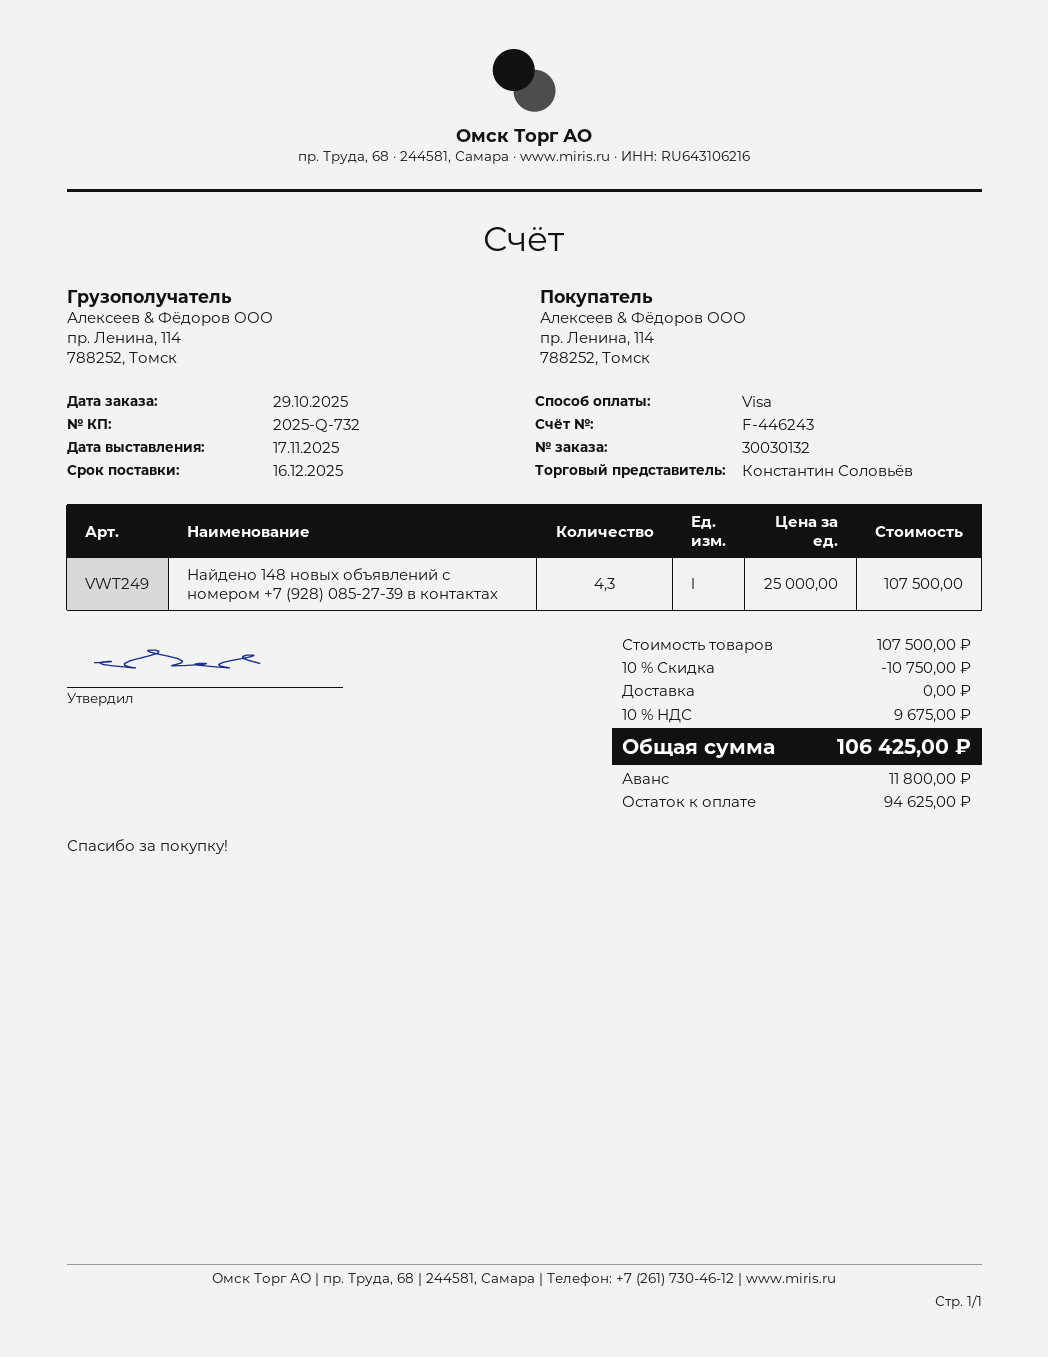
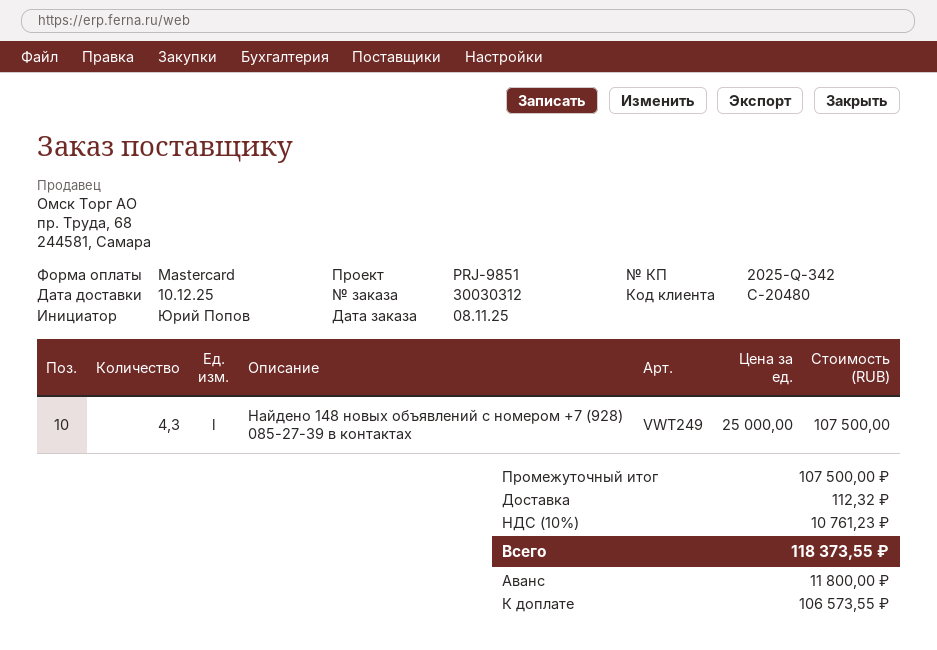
quote number: 2025-Q-732 -> 2025-Q-342
order number: 30030132 -> 30030312
order date: 2025-10-29 -> 2025-11-08
delivery date: 2025-12-16 -> 2025-12-10
payment method: Visa -> Mastercard
discount: 10% = 10750.00 -> none
shipping: 0.00 -> 112.32
tax: 10% = 9675.00 -> 10% = 10761.23
total: 106425.00 -> 118373.55
balance: 94625.00 -> 106573.55

